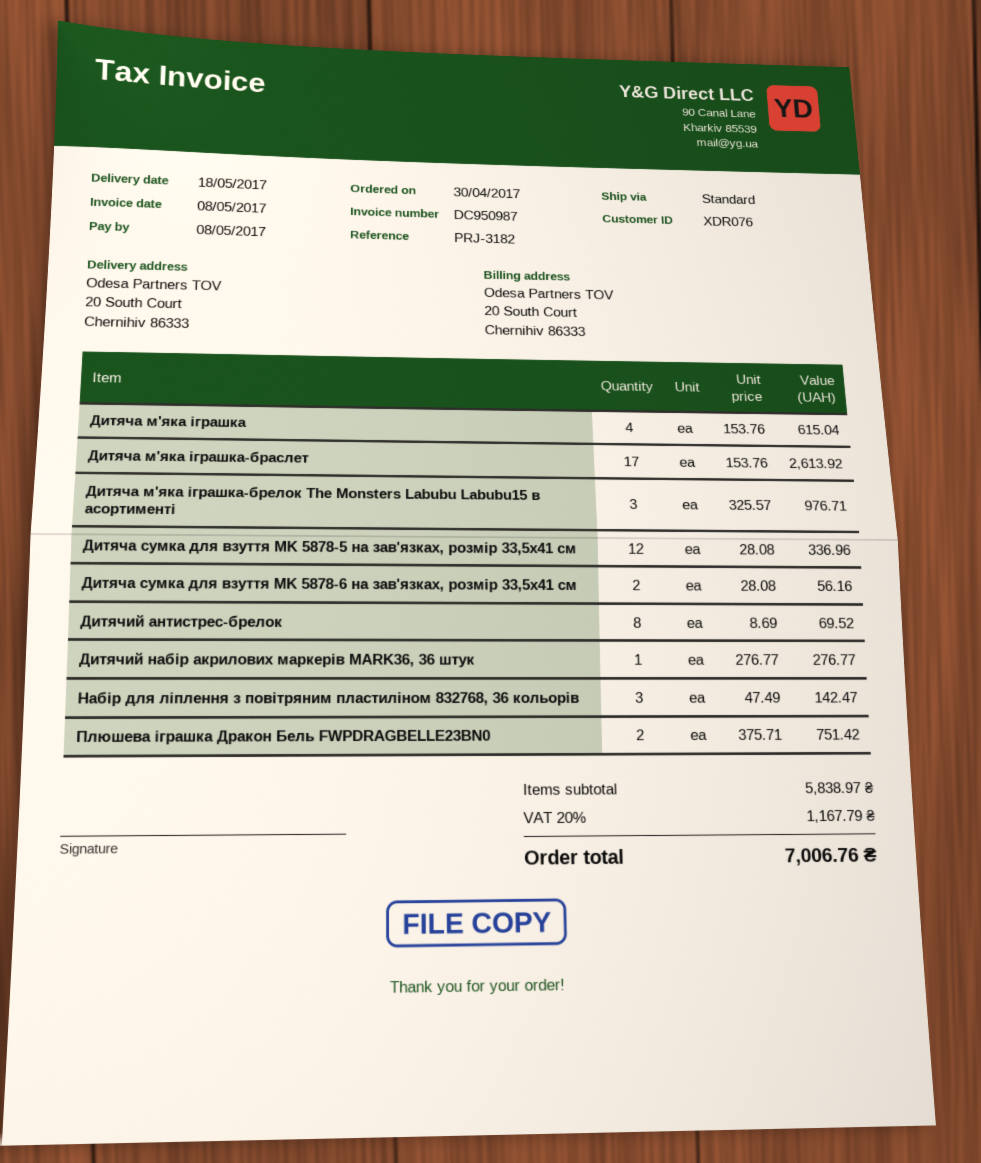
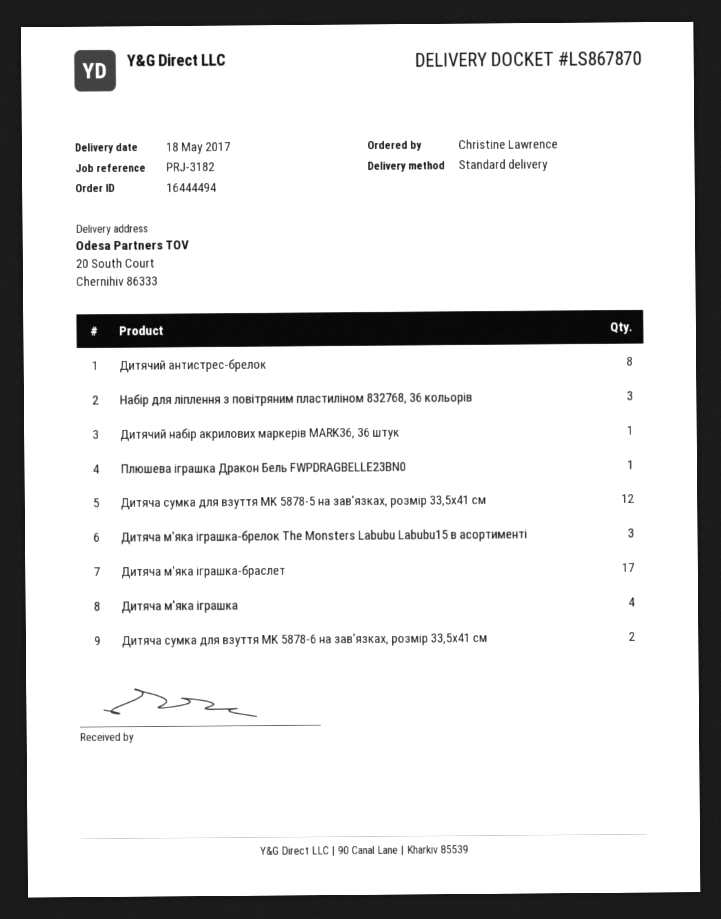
Плюшева іграшка Дракон Бель FWPDRAGBELLE23BN0: 2 -> 1

